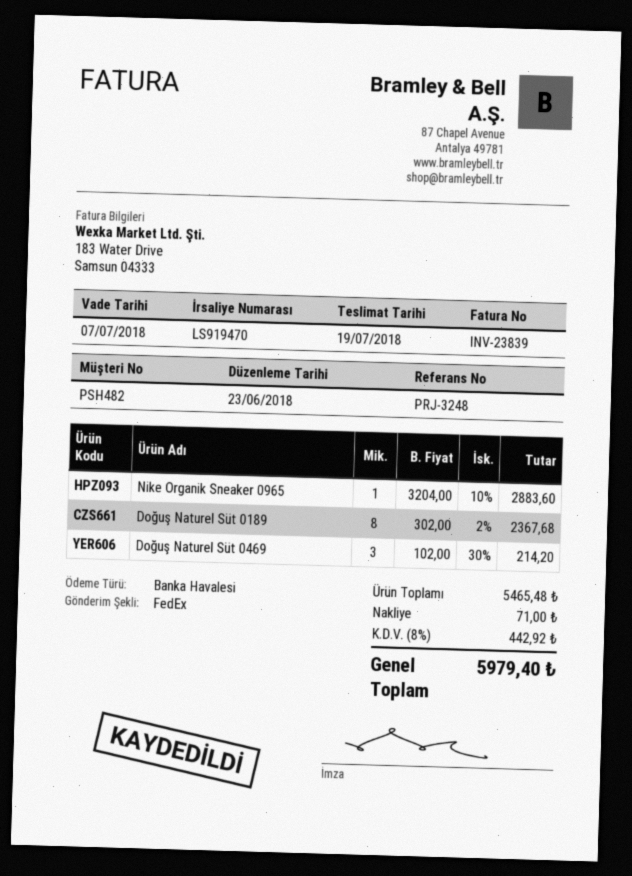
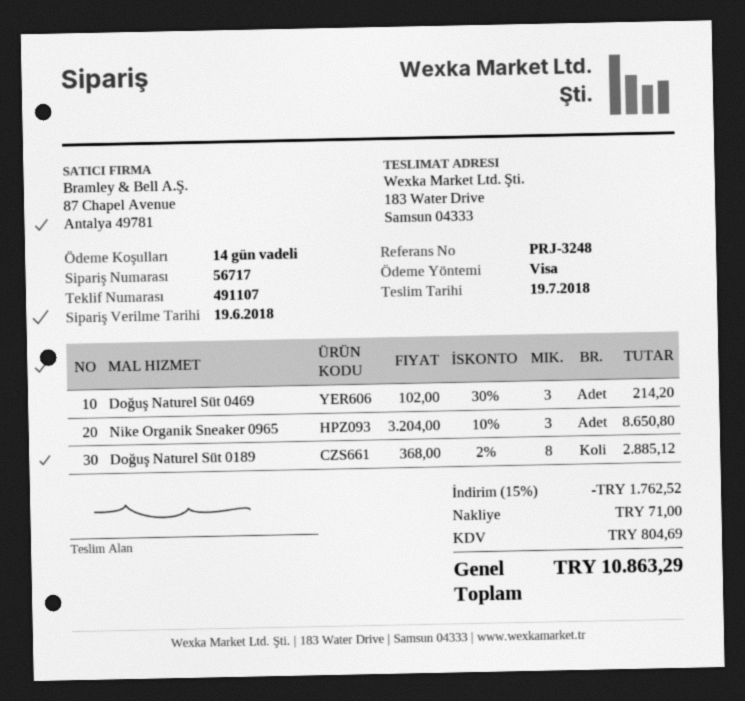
payment method: bank transfer -> Visa
Nike Organik Sneaker 0965: 1 x 3204.00 - 10% = 2883.60 -> 3 x 3204.00 - 10% = 8650.80
Doğuş Naturel Süt 0189: 8 x 302.00 - 2% = 2367.68 -> 8 x 368.00 - 2% = 2885.12
discount: none -> 15% = 1762.52
tax: 442.92 -> 804.69
total: 5979.40 -> 10863.29

